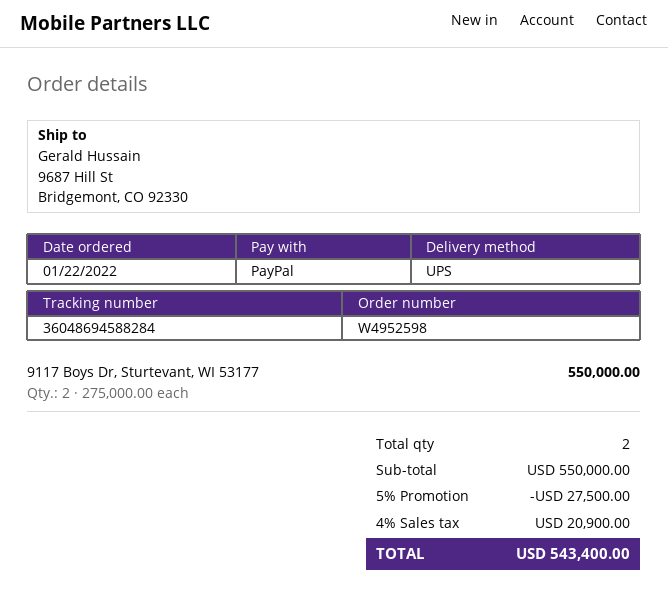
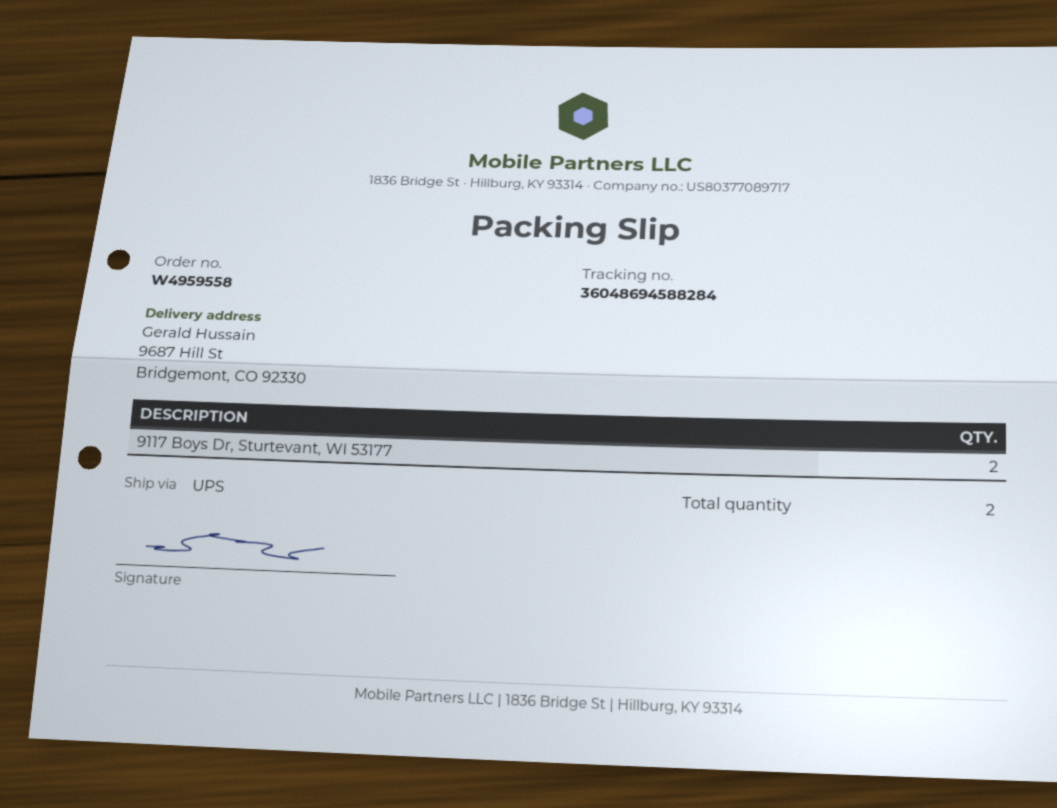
order number: W4952598 -> W4959558

